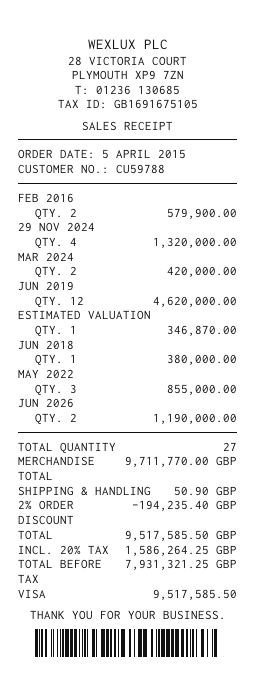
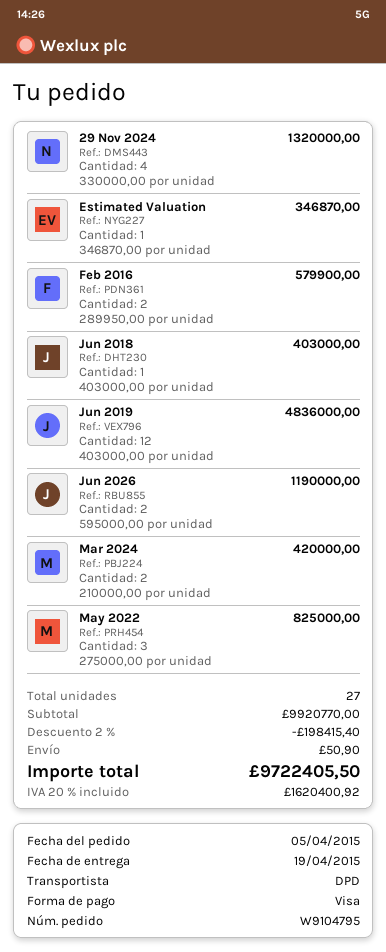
JUN 2019: 12 for 4620000.00 -> 12 for 4836000.00
JUN 2018: 1 for 380000.00 -> 1 for 403000.00
MAY 2022: 3 for 855000.00 -> 3 for 825000.00
subtotal: 9711770.00 -> 9920770.00
discount: 2% = 194235.40 -> 2% = 198415.40
tax: 20% = 1586264.25 -> 20% = 1620400.92
total: 9517585.50 -> 9722405.50

